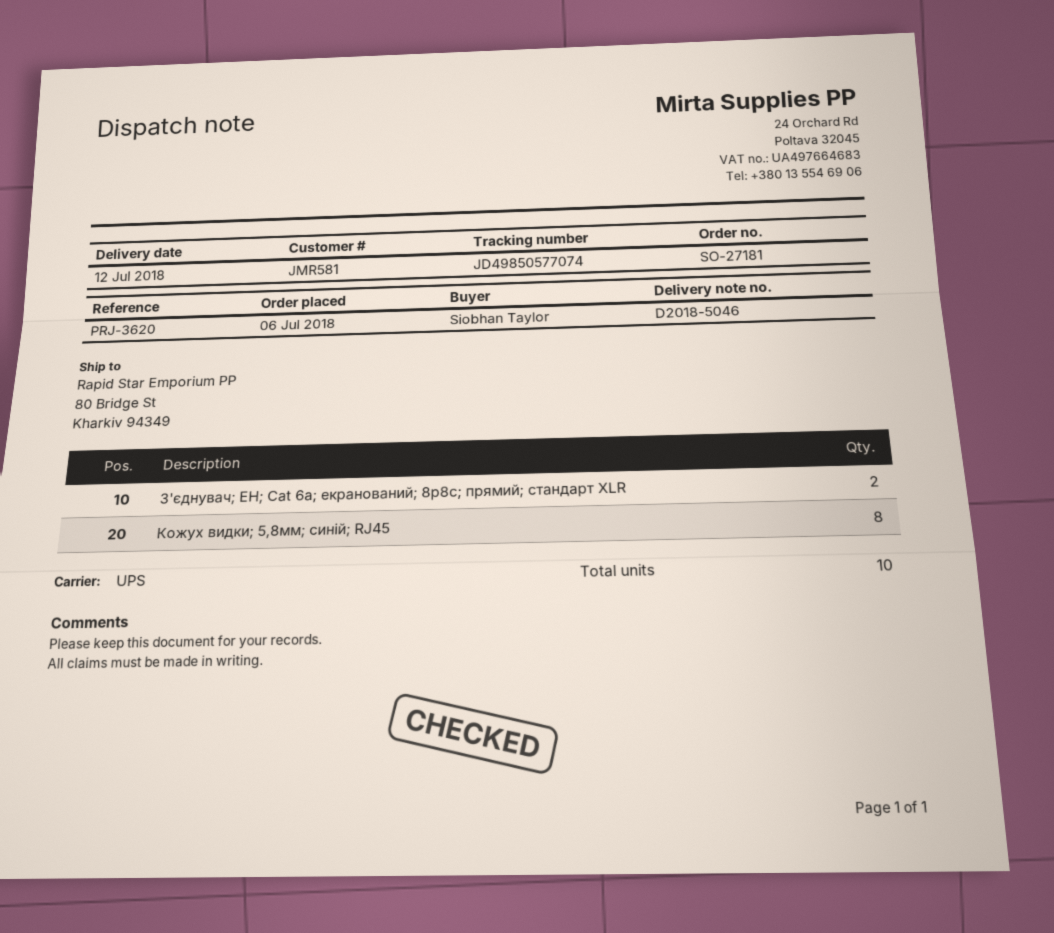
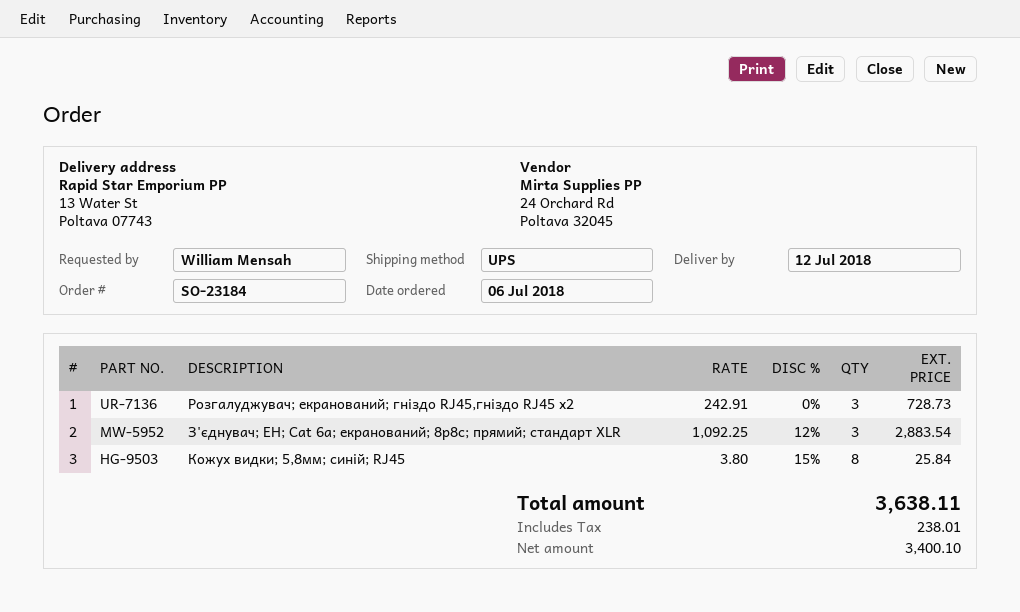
order number: SO-27181 -> SO-23184
ordered by: Siobhan Taylor -> William Mensah
ship to: 80 Bridge St, Kharkiv 94349 -> 13 Water St, Poltava 07743
З'єднувач; EH; Cat 6a; екранований; 8p8c; прямий; стандарт XLR: 2 -> 3
Розгалуджувач; екранований; гніздо RJ45,гніздо RJ45 x2: none -> 3

